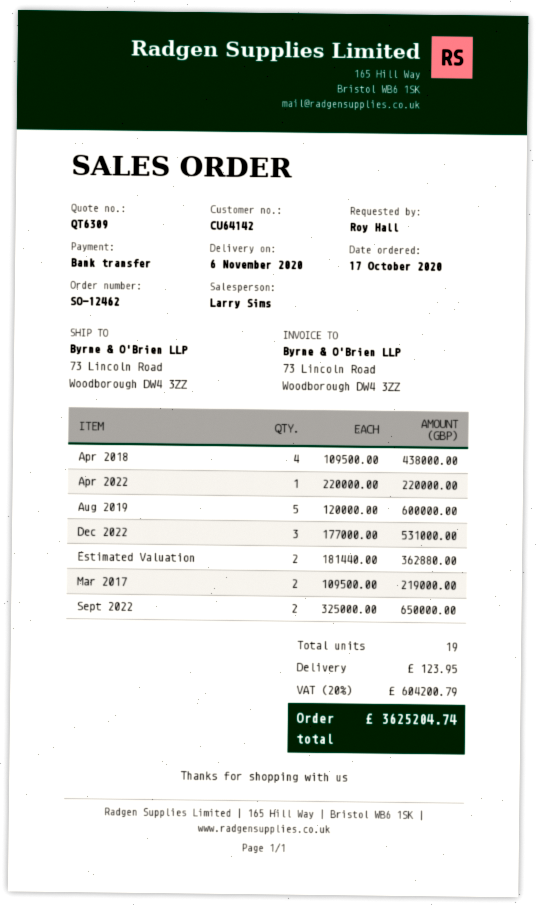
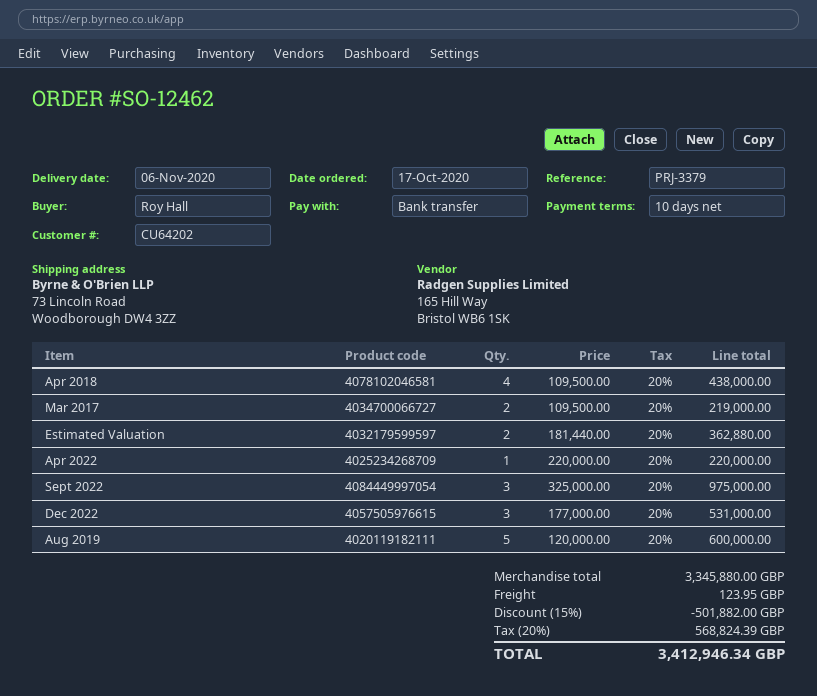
customer number: CU64142 -> CU64202
Sept 2022: 2 x 325000.00 = 650000.00 -> 3 x 325000.00 = 975000.00
discount: none -> 15% = 501882.00
tax: 20% = 604200.79 -> 20% = 568824.39
total: 3625204.74 -> 3412946.34

